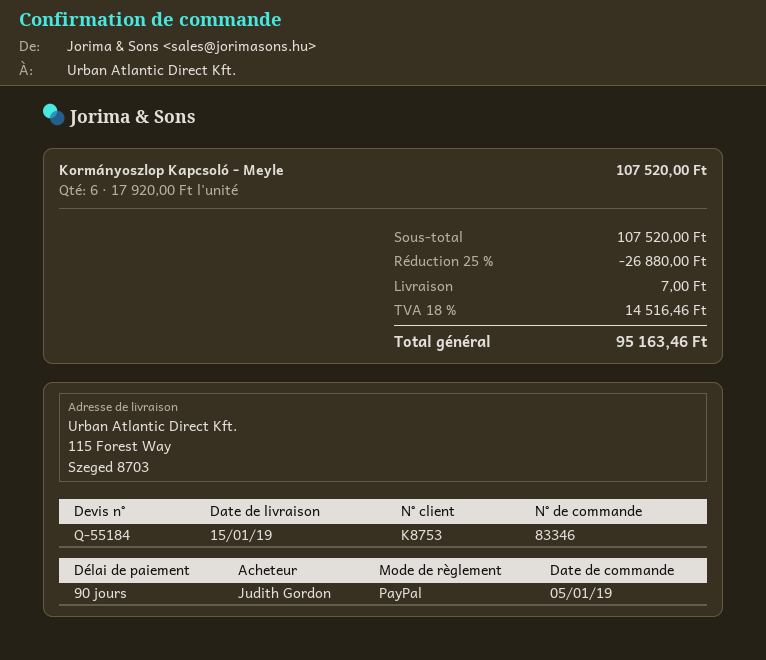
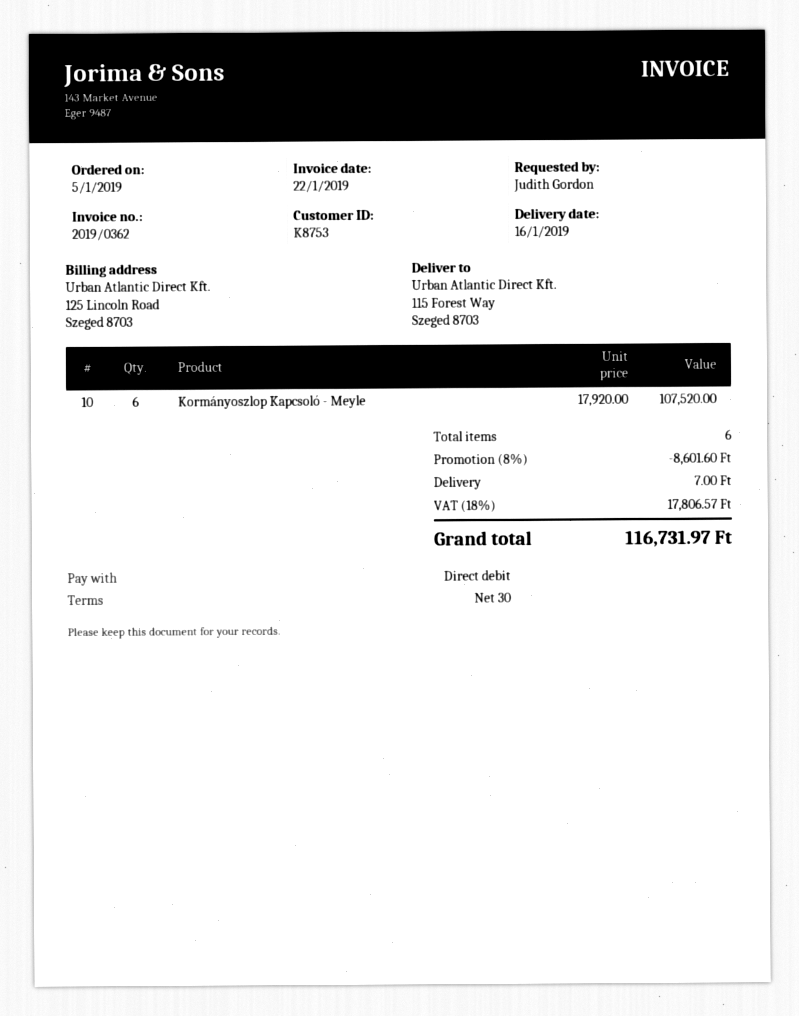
delivery date: 2019-01-15 -> 2019-01-16
payment terms: 90 days -> 30 days
payment method: PayPal -> direct debit
discount: 25% = 26880.00 -> 8% = 8601.60
tax: 18% = 14516.46 -> 18% = 17806.57
total: 95163.46 -> 116731.97

